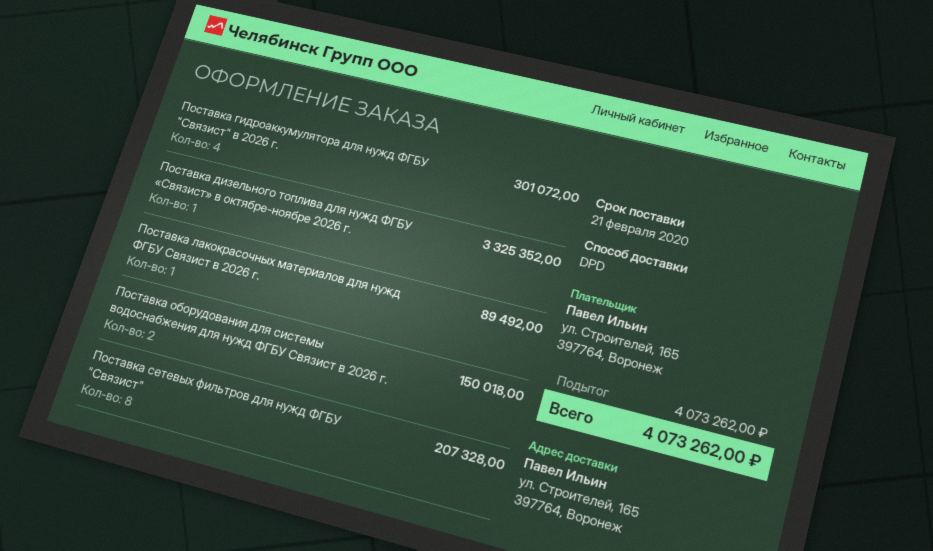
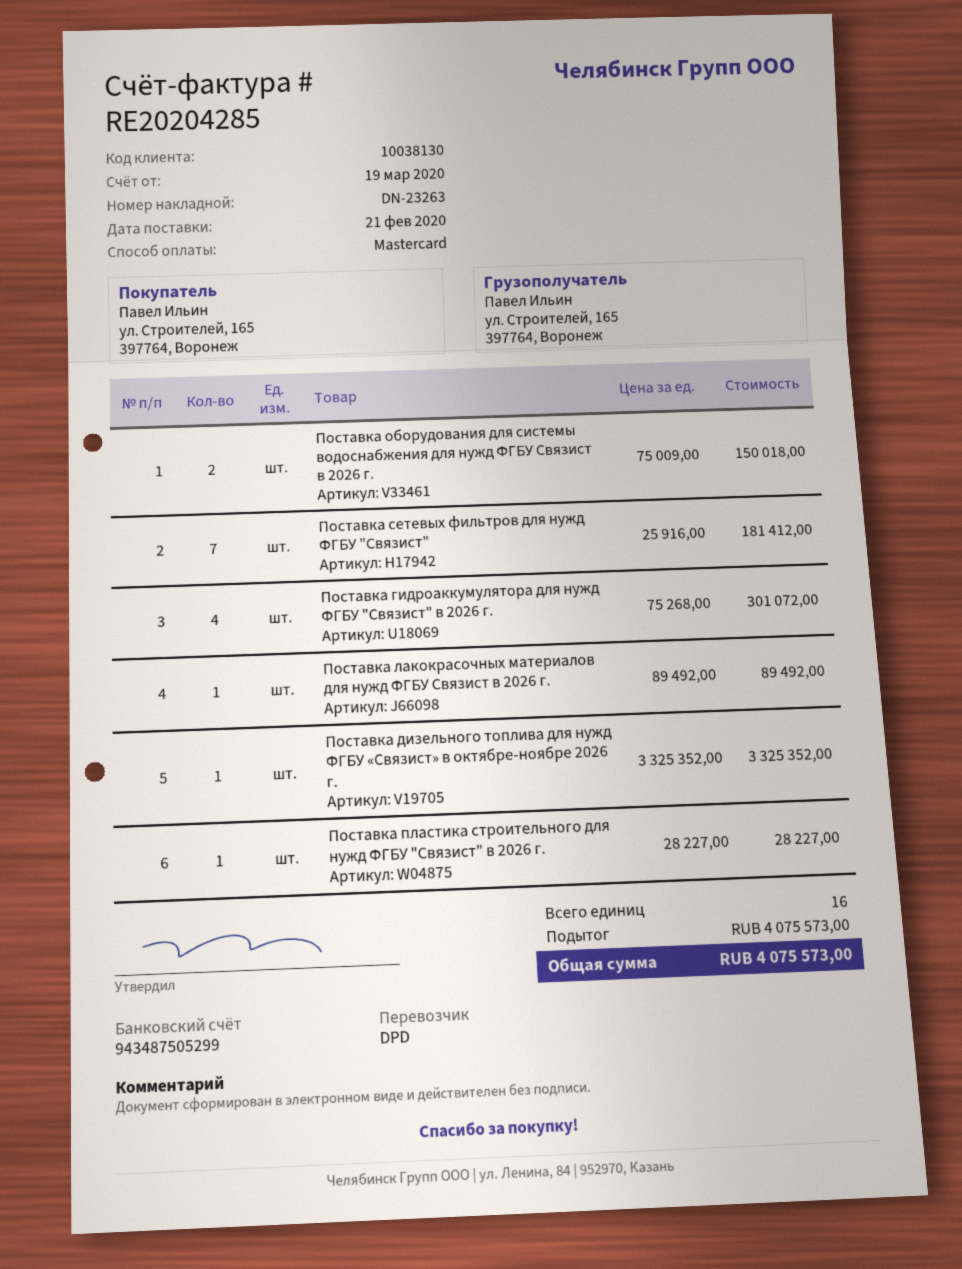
Поставка сетевых фильтров для нужд ФГБУ "Связист": 8 for 207328.00 -> 7 for 181412.00
Поставка пластика строительного для нужд ФГБУ "Связист" в 2026 г.: none -> 1 for 28227.00
subtotal: 4073262.00 -> 4075573.00
total: 4073262.00 -> 4075573.00

